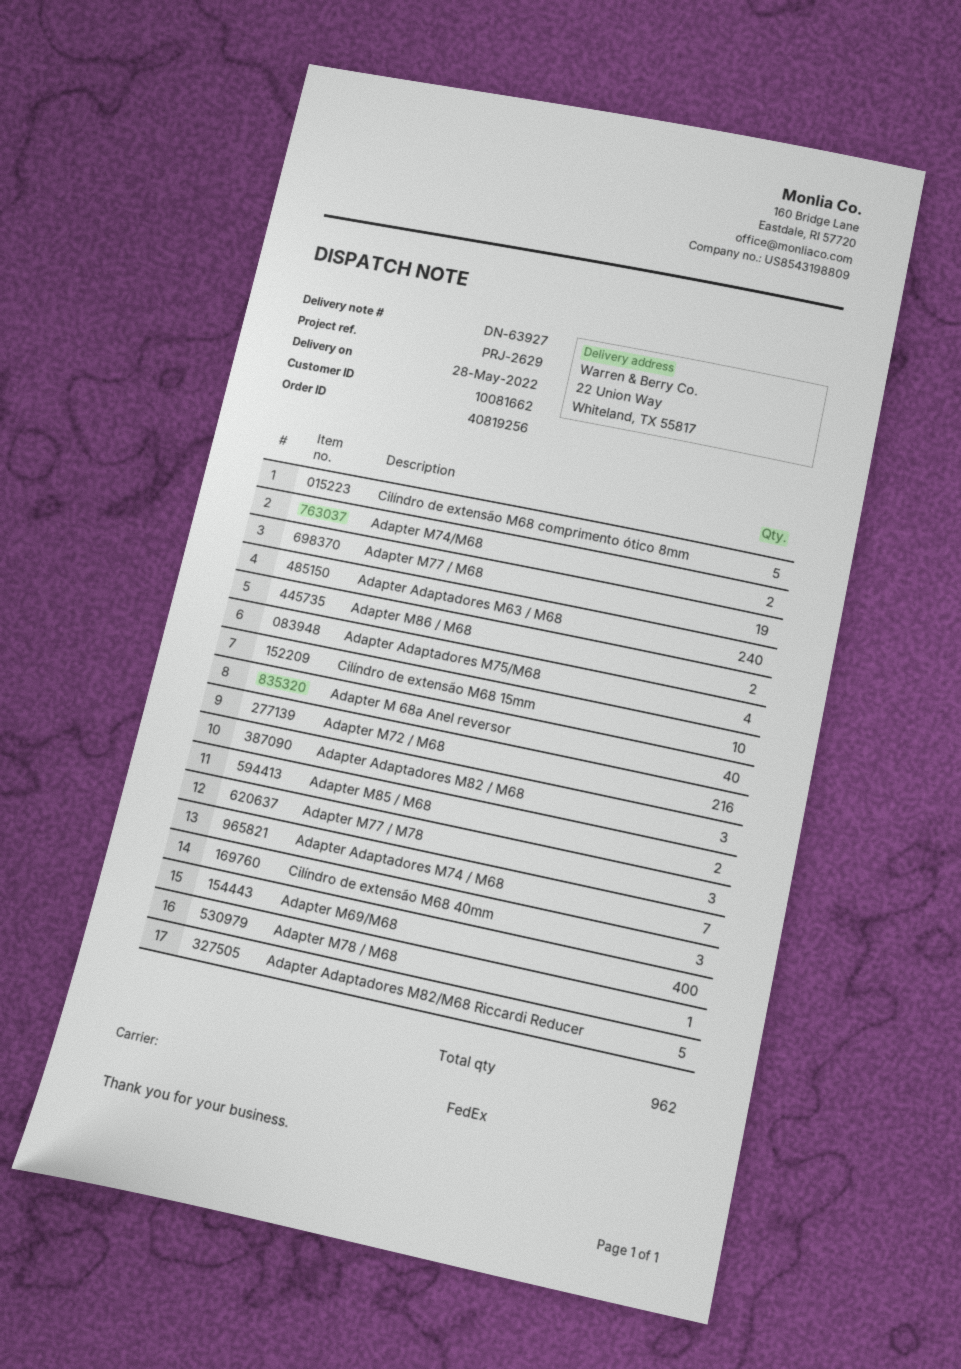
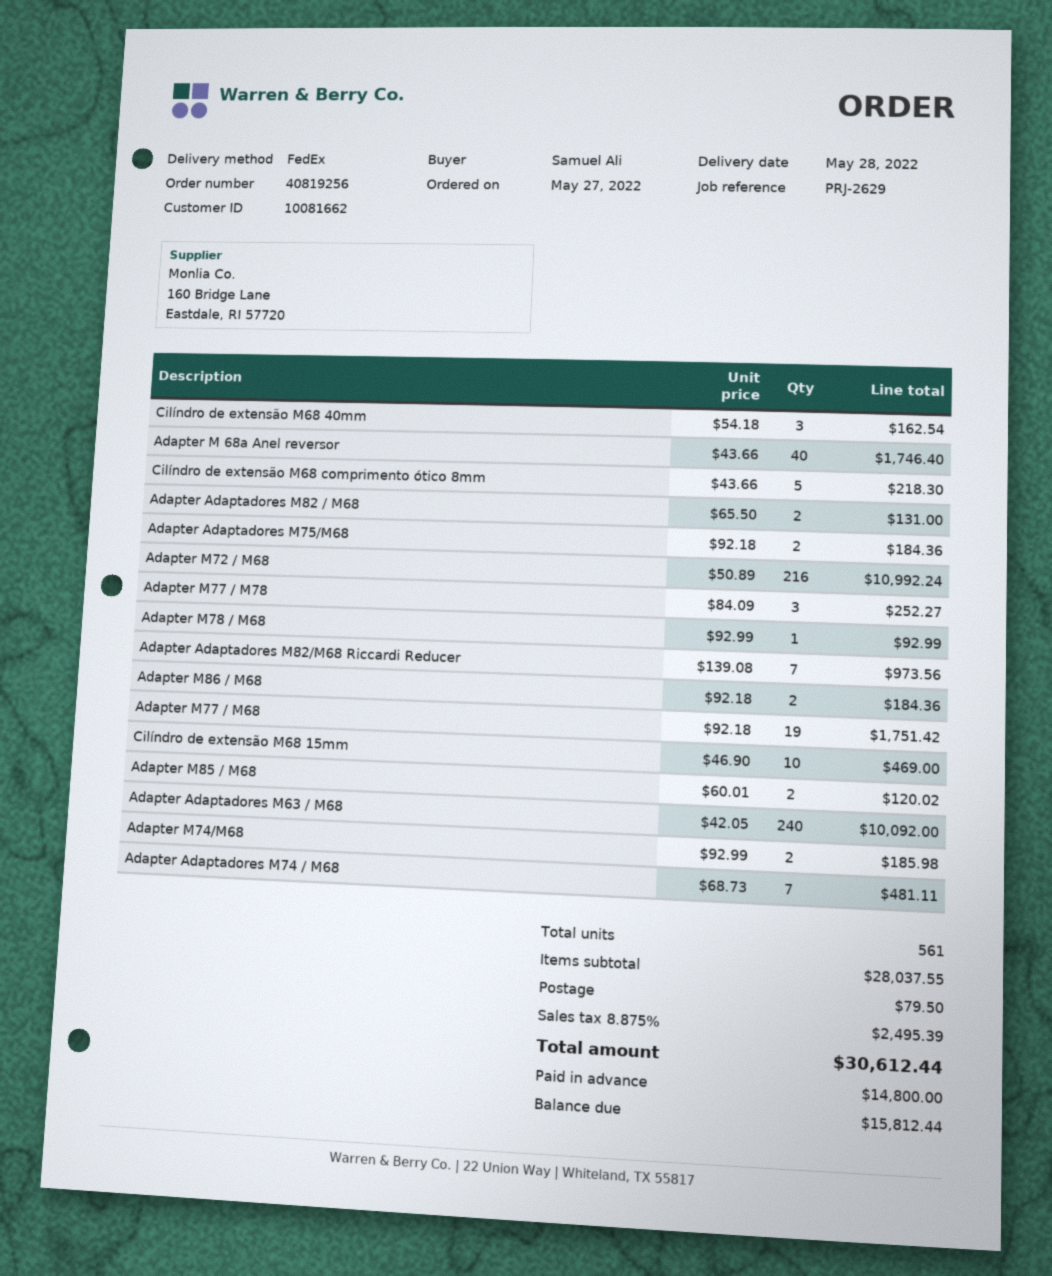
Adapter Adaptadores M75/M68: 4 -> 2
Adapter Adaptadores M82 / M68: 3 -> 2
Adapter M69/M68: 400 -> none
Adapter Adaptadores M82/M68 Riccardi Reducer: 5 -> 7
total quantity: 962 -> 561

